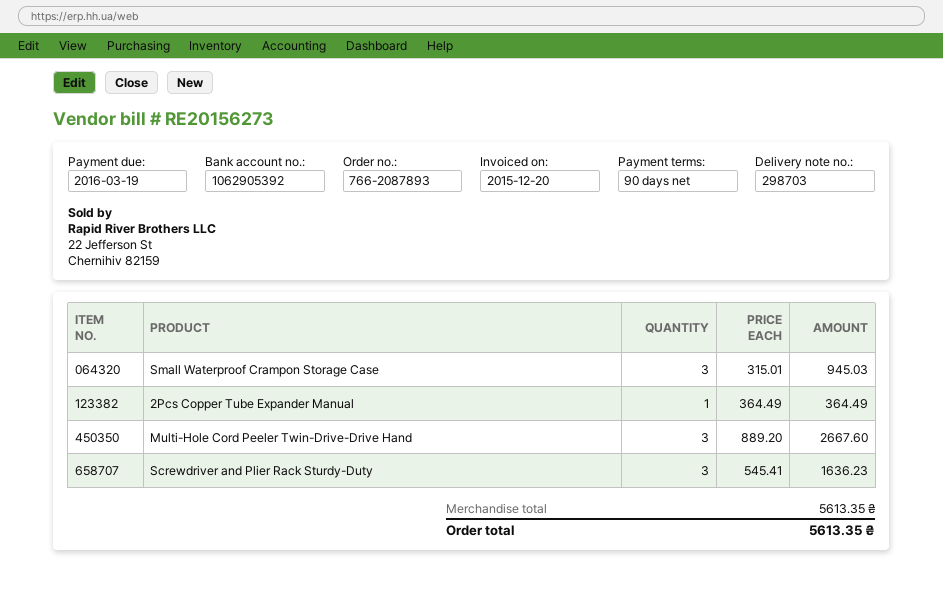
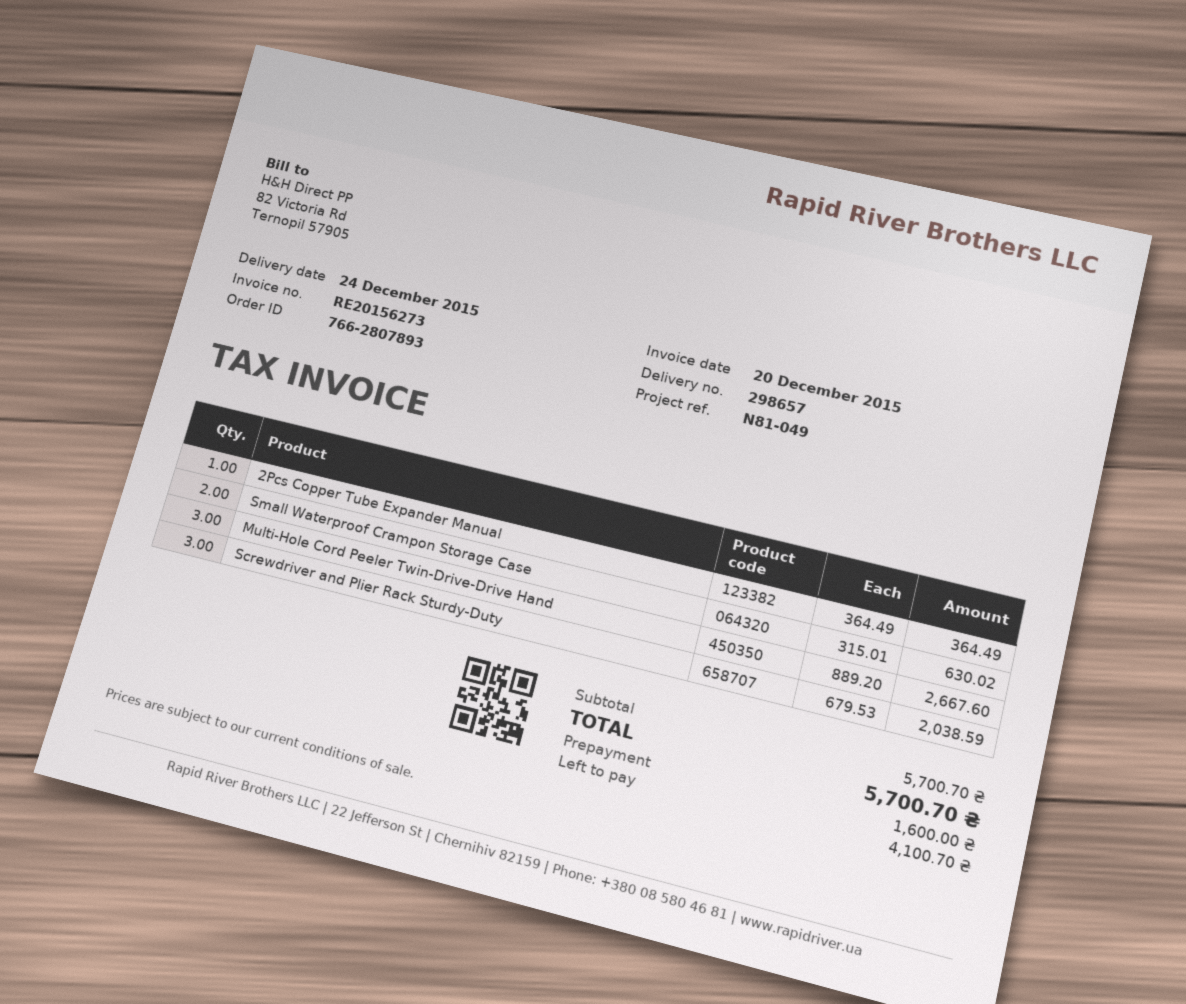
order number: 766-2087893 -> 766-2807893
delivery note number: 298703 -> 298657
Small Waterproof Crampon Storage Case: 3 x 315.01 = 945.03 -> 2 x 315.01 = 630.02
Screwdriver and Plier Rack Sturdy-Duty: 3 x 545.41 = 1636.23 -> 3 x 679.53 = 2038.59
subtotal: 5613.35 -> 5700.70
total: 5613.35 -> 5700.70

